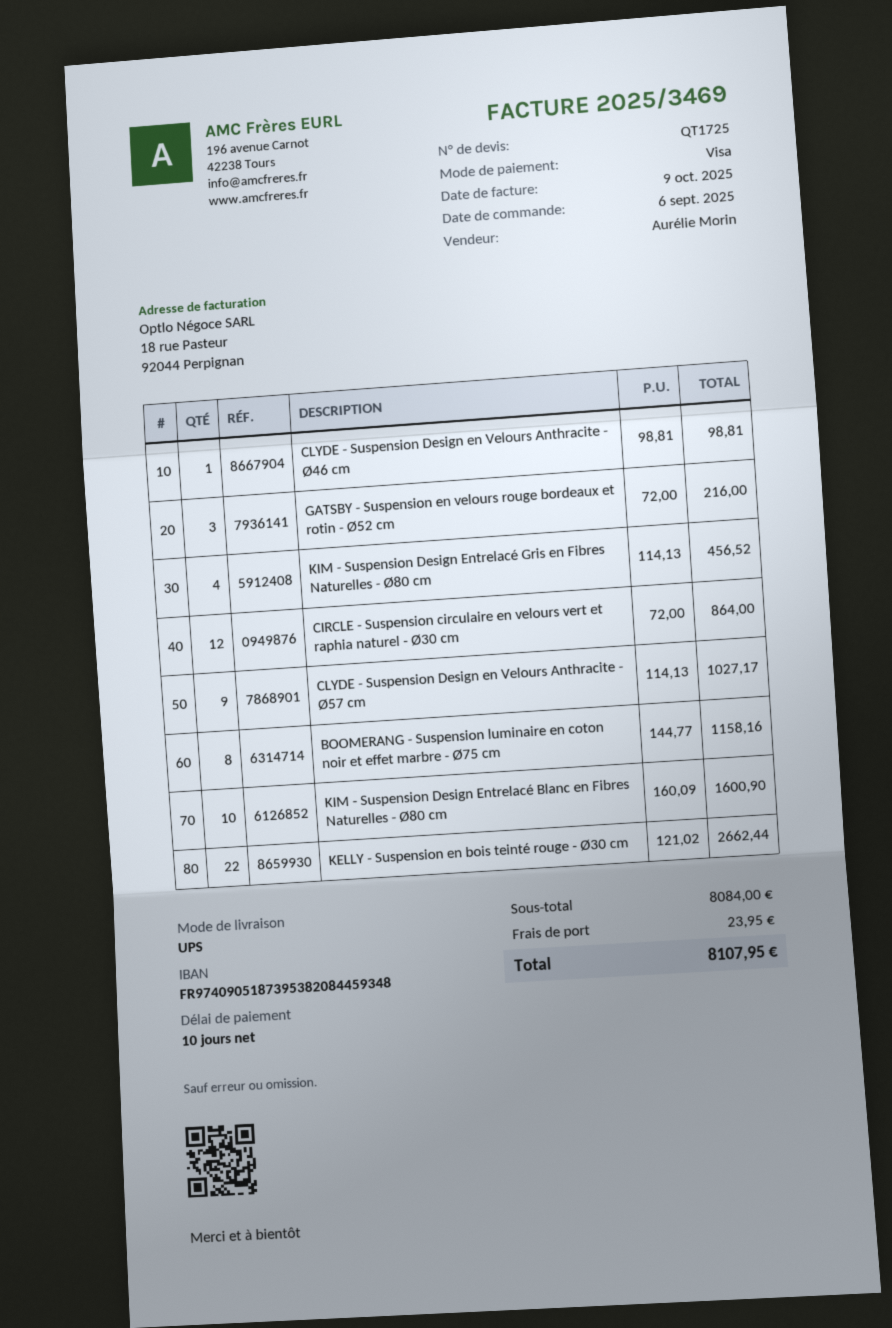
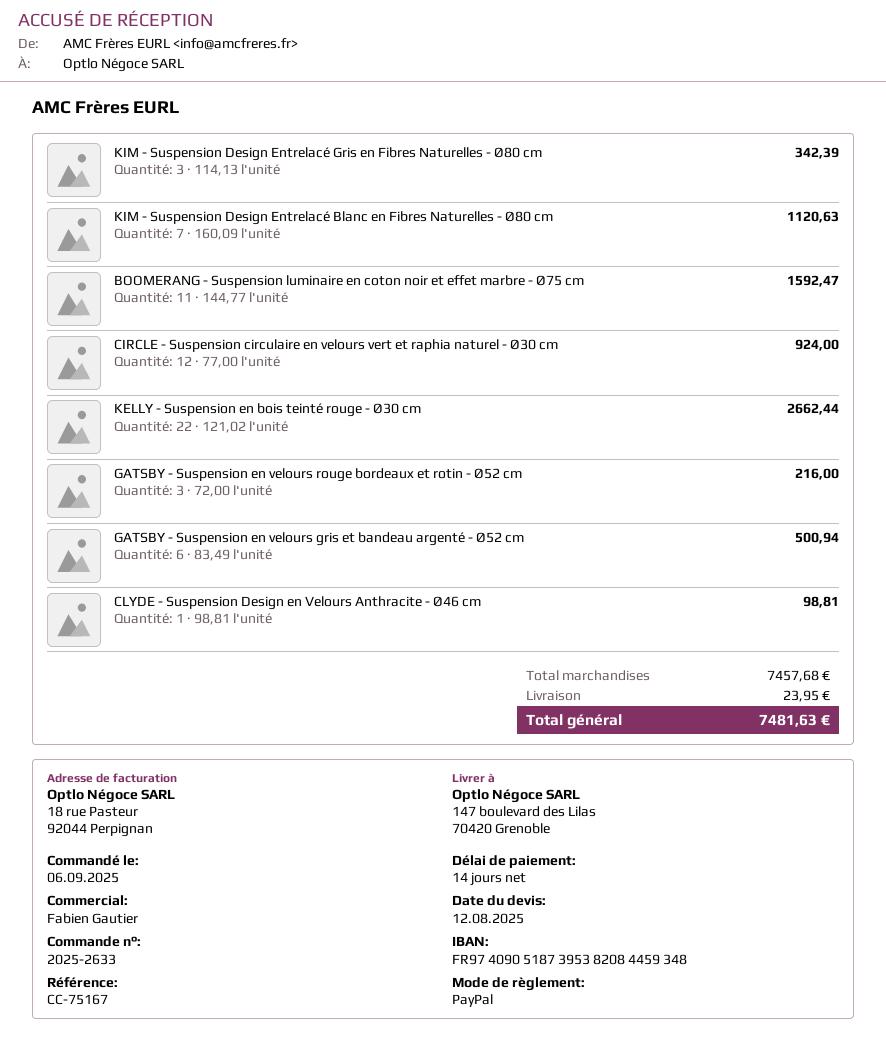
payment terms: 10 days -> 14 days
sales rep: Aurélie Morin -> Fabien Gautier
payment method: Visa -> PayPal
KIM - Suspension Design Entrelacé Gris en Fibres Naturelles - Ø80 cm: 4 x 114.13 = 456.52 -> 3 x 114.13 = 342.39
CIRCLE - Suspension circulaire en velours vert et raphia naturel - Ø30 cm: 12 x 72.00 = 864.00 -> 12 x 77.00 = 924.00
CLYDE - Suspension Design en Velours Anthracite - Ø57 cm: 9 x 114.13 = 1027.17 -> none
BOOMERANG - Suspension luminaire en coton noir et effet marbre - Ø75 cm: 8 x 144.77 = 1158.16 -> 11 x 144.77 = 1592.47
KIM - Suspension Design Entrelacé Blanc en Fibres Naturelles - Ø80 cm: 10 x 160.09 = 1600.90 -> 7 x 160.09 = 1120.63
GATSBY - Suspension en velours gris et bandeau argenté - Ø52 cm: none -> 6 x 83.49 = 500.94
subtotal: 8084.00 -> 7457.68
total: 8107.95 -> 7481.63

